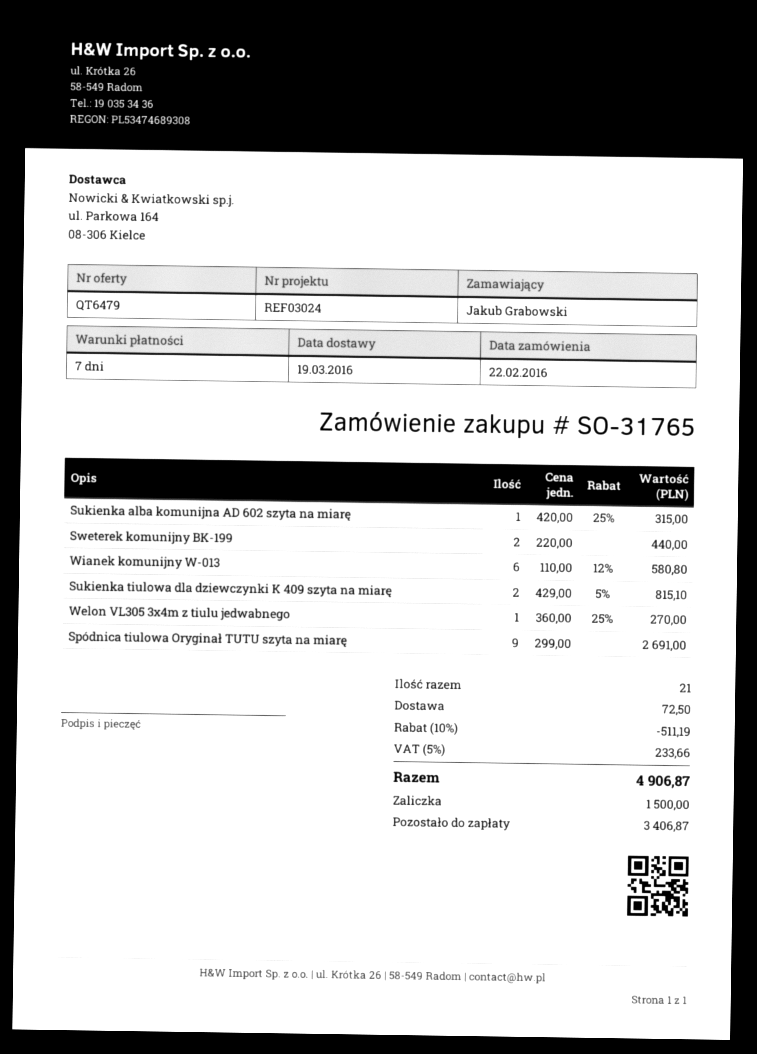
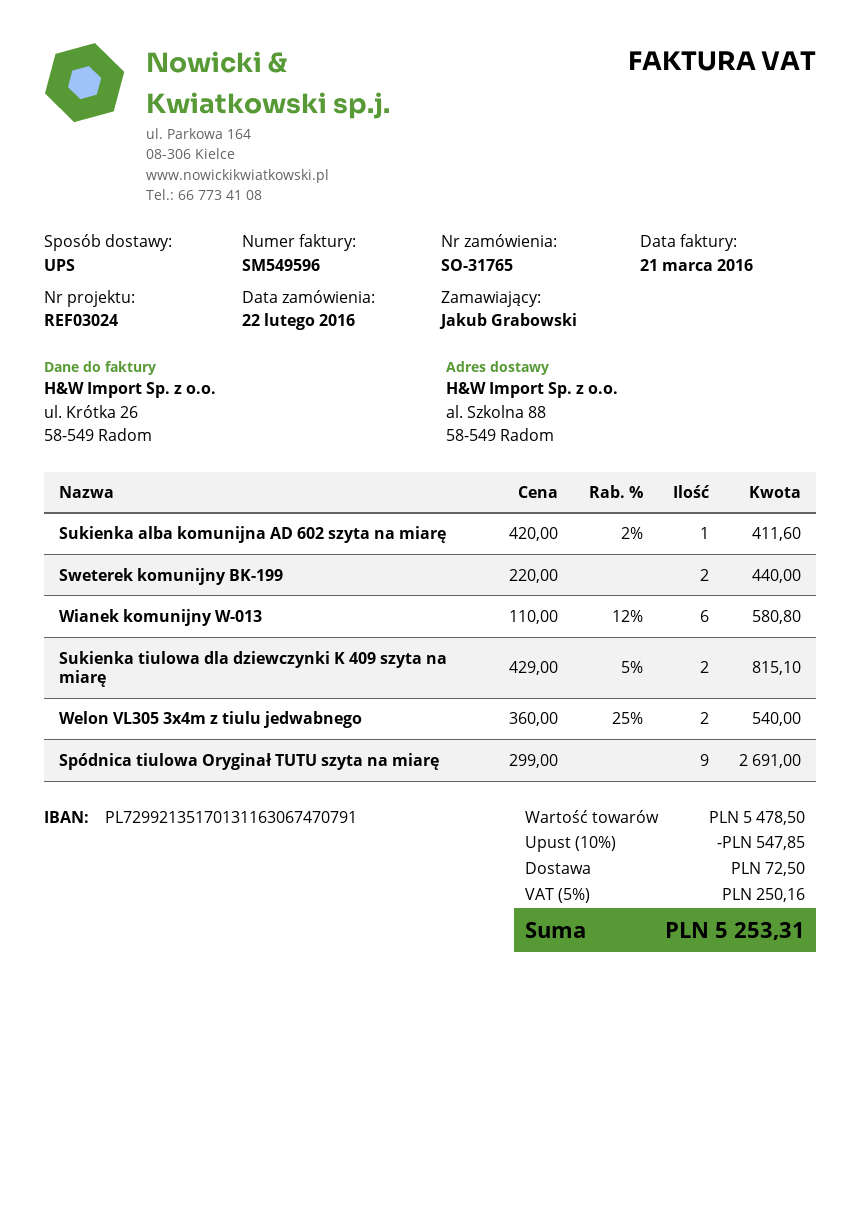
Sukienka alba komunijna AD 602 szyta na miarę: 1 x 420.00 - 25% = 315.00 -> 1 x 420.00 - 2% = 411.60
Welon VL305 3x4m z tiulu jedwabnego: 1 x 360.00 - 25% = 270.00 -> 2 x 360.00 - 25% = 540.00
discount: 10% = 511.19 -> 10% = 547.85
tax: 5% = 233.66 -> 5% = 250.16
total: 4906.87 -> 5253.31

